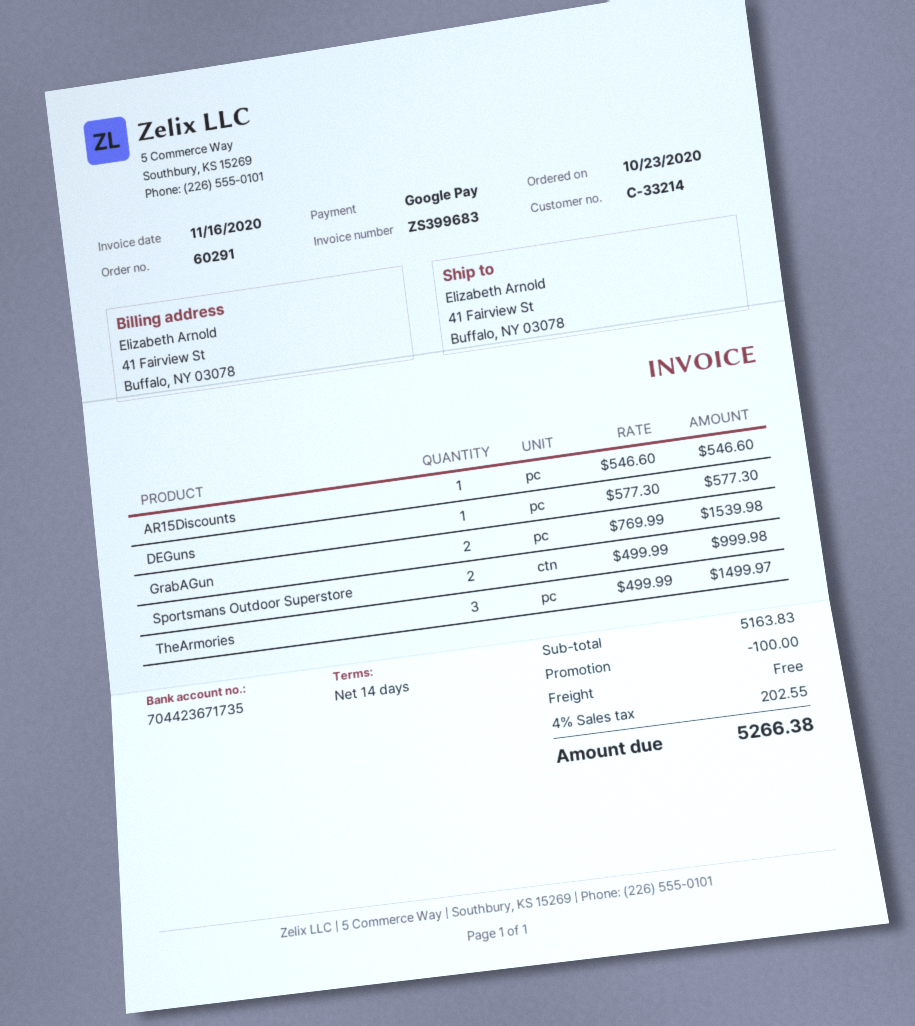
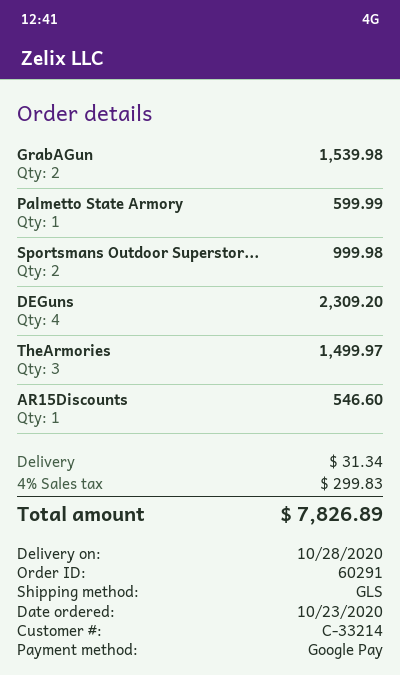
DEGuns: 1 for 577.30 -> 4 for 2309.20
Palmetto State Armory: none -> 1 for 599.99
discount: 100.00 -> none
shipping: 0.00 -> 31.34
tax: 4% = 202.55 -> 4% = 299.83
total: 5266.38 -> 7826.89

